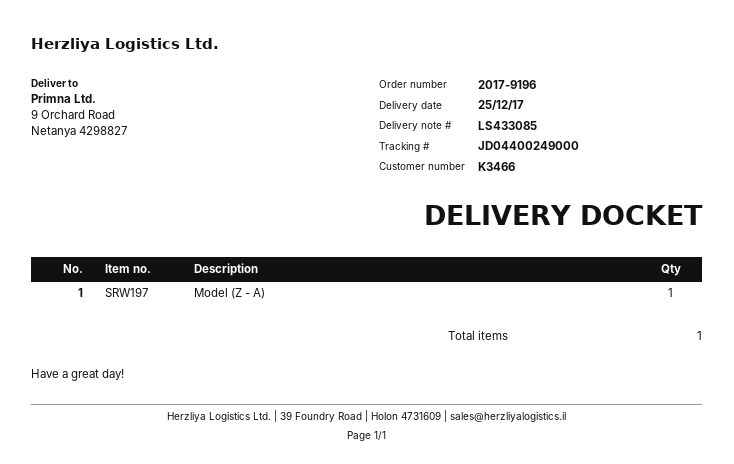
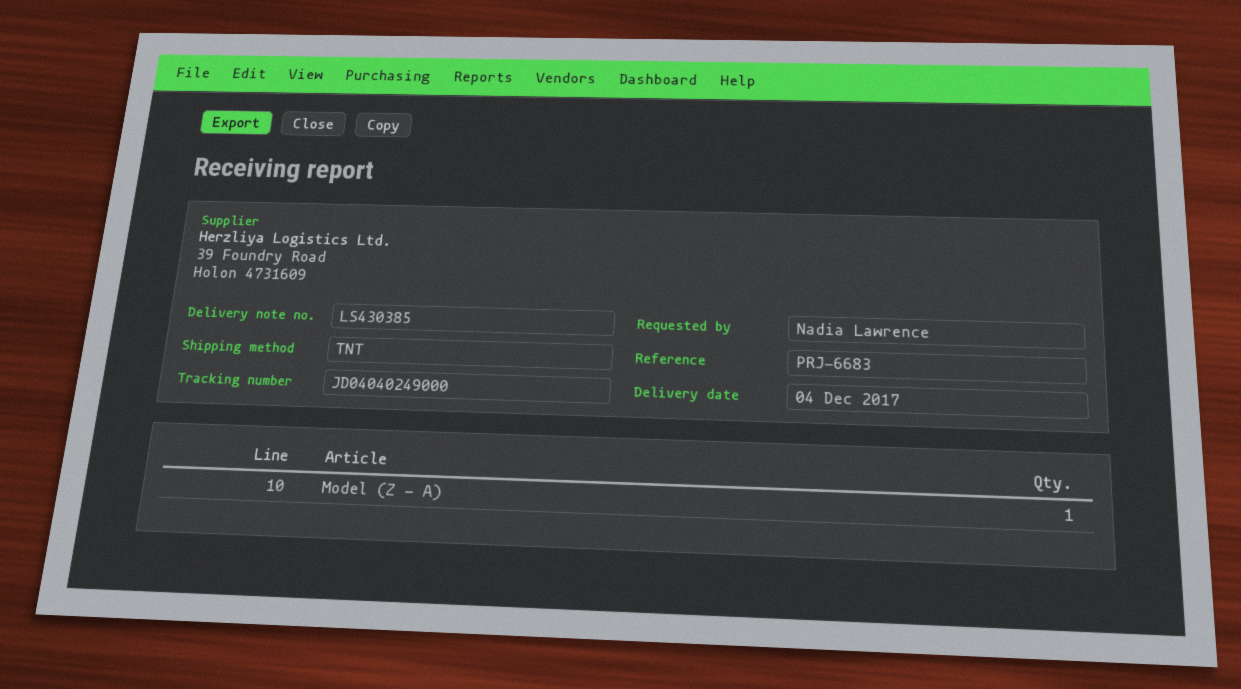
delivery note number: LS433085 -> LS430385
delivery date: 2017-12-25 -> 2017-12-04
tracking number: JD04400249000 -> JD04040249000

